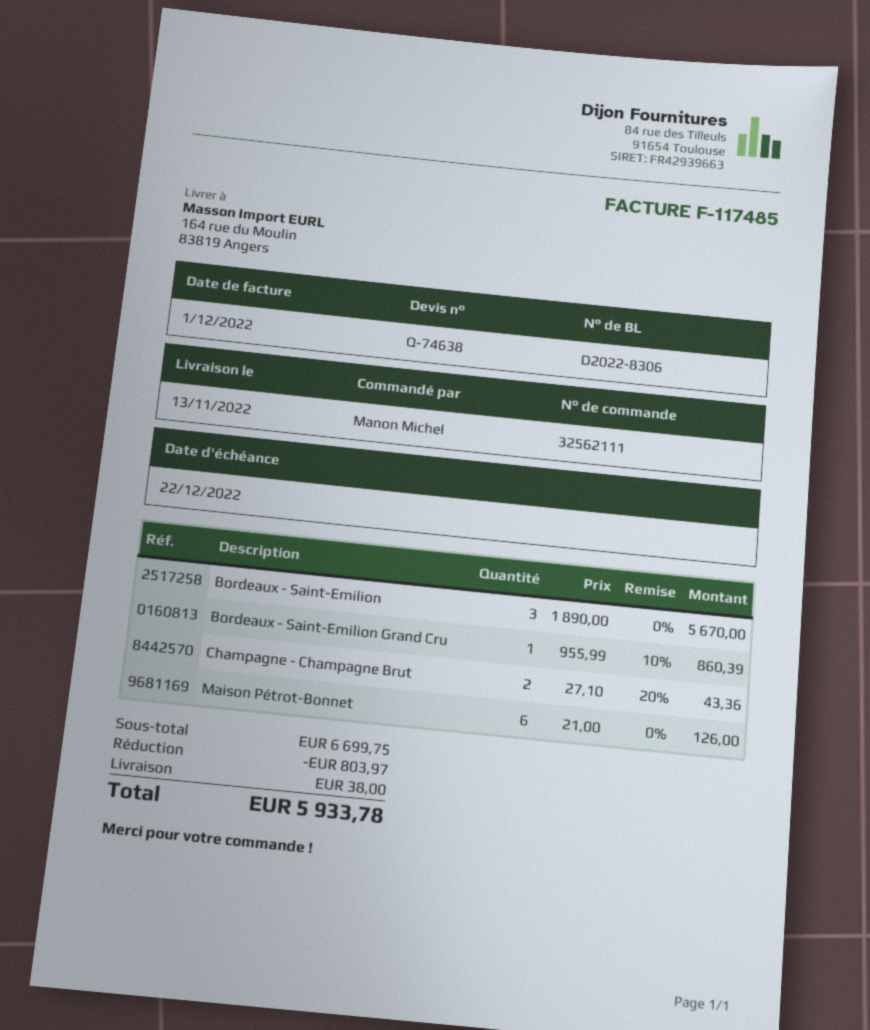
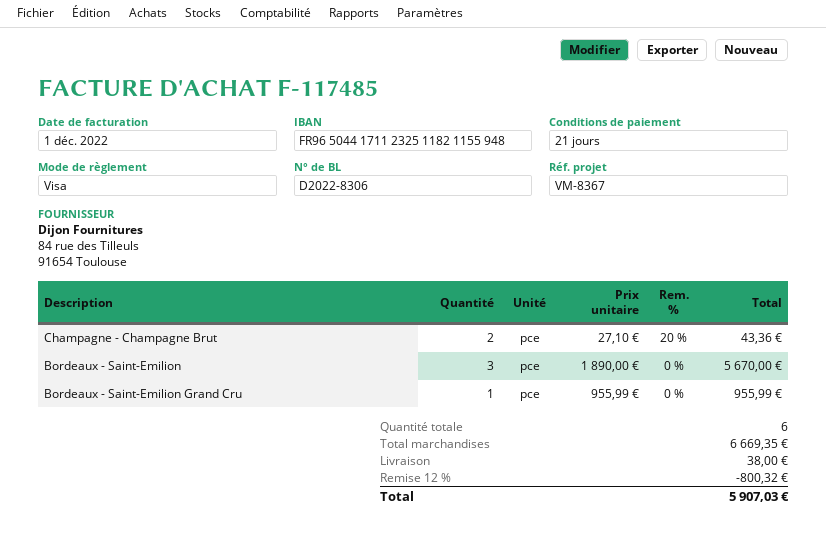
Bordeaux - Saint-Emilion Grand Cru: 1 x 955.99 - 10% = 860.39 -> 1 x 955.99 = 955.99
Maison Pétrot-Bonnet: 6 x 21.00 = 126.00 -> none
subtotal: 6699.75 -> 6669.35
discount: 803.97 -> 800.32
total: 5933.78 -> 5907.03

